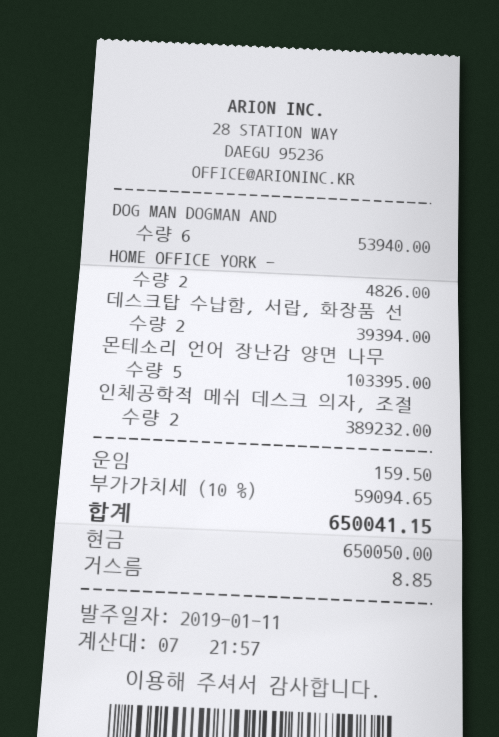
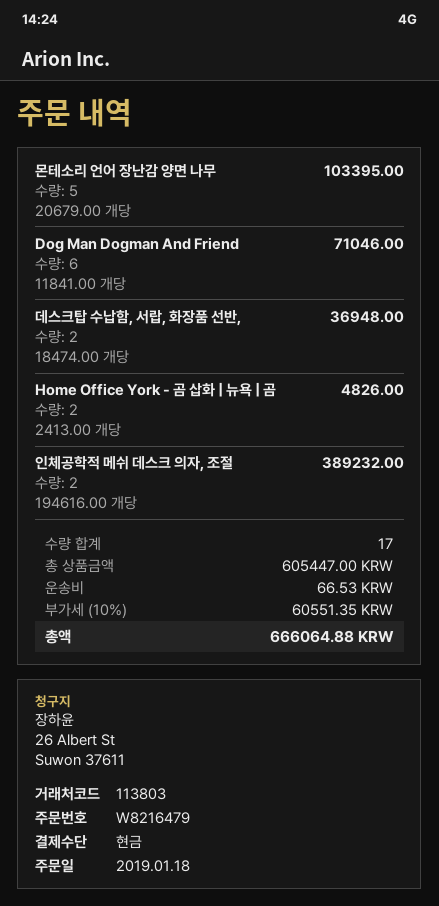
order date: 2019-01-11 -> 2019-01-18
DOG MAN DOGMAN AND: 6 for 53940.00 -> 6 for 71046.00
데스크탑 수납함, 서랍, 화장품 선: 2 for 39394.00 -> 2 for 36948.00
shipping: 159.50 -> 66.53
tax: 10% = 59094.65 -> 10% = 60551.35
total: 650041.15 -> 666064.88

